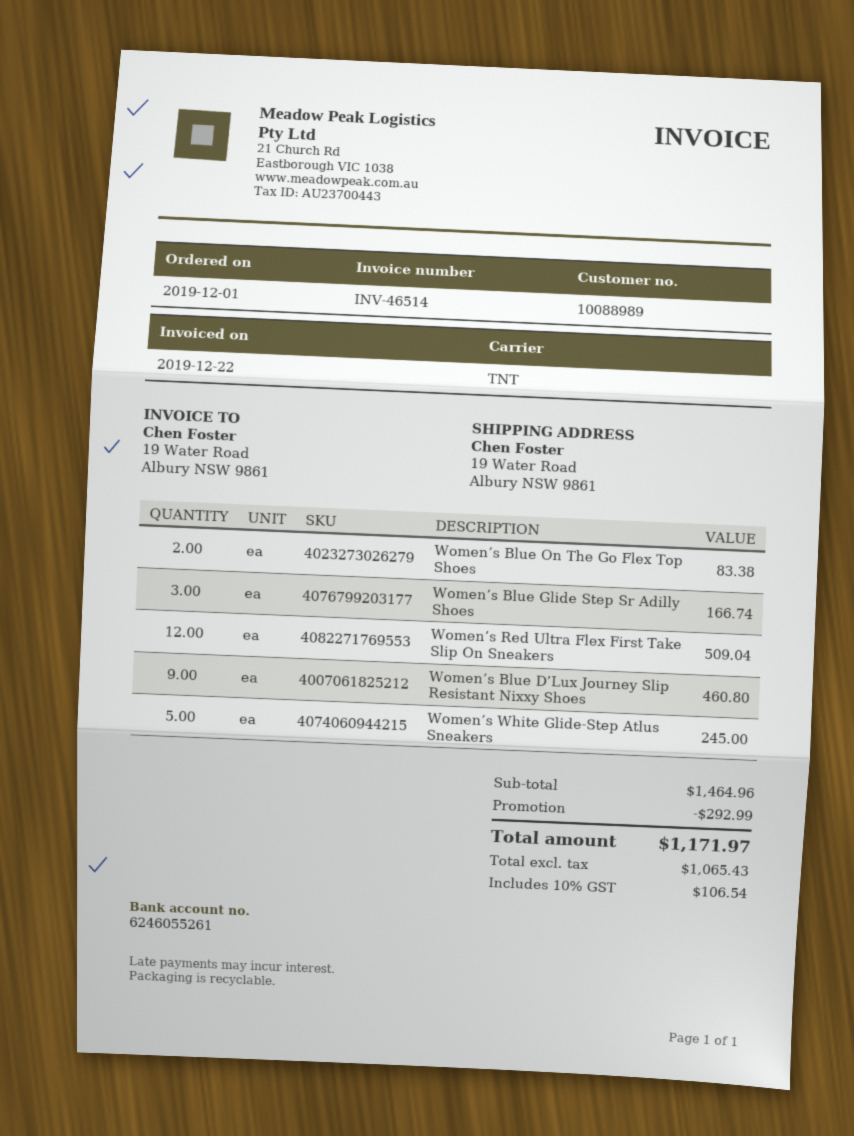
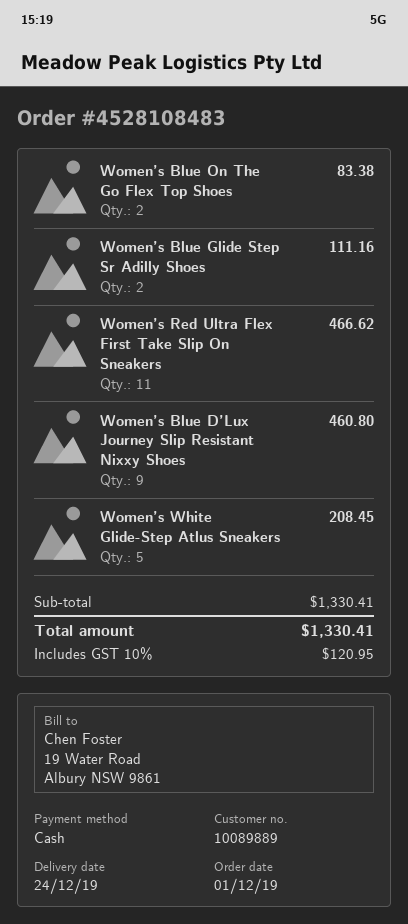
customer number: 10088989 -> 10089889
Women’s Blue Glide Step Sr Adilly Shoes: 3 for 166.74 -> 2 for 111.16
Women’s Red Ultra Flex First Take Slip On Sneakers: 12 for 509.04 -> 11 for 466.62
Women’s White Glide-Step Atlus Sneakers: 5 for 245.00 -> 5 for 208.45
subtotal: 1464.96 -> 1330.41
discount: 292.99 -> none
tax: 10% = 106.54 -> 10% = 120.95
total: 1171.97 -> 1330.41

